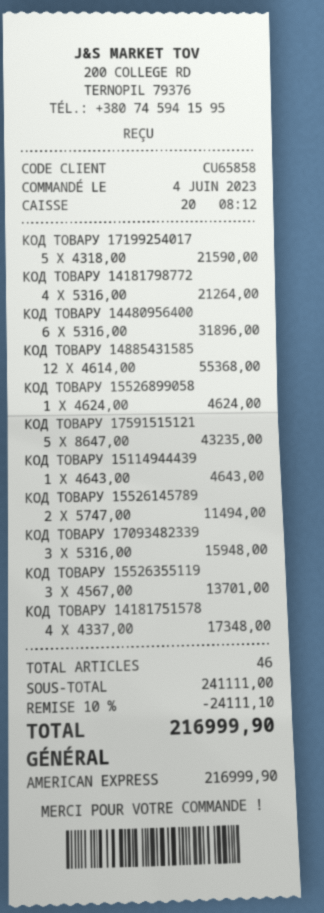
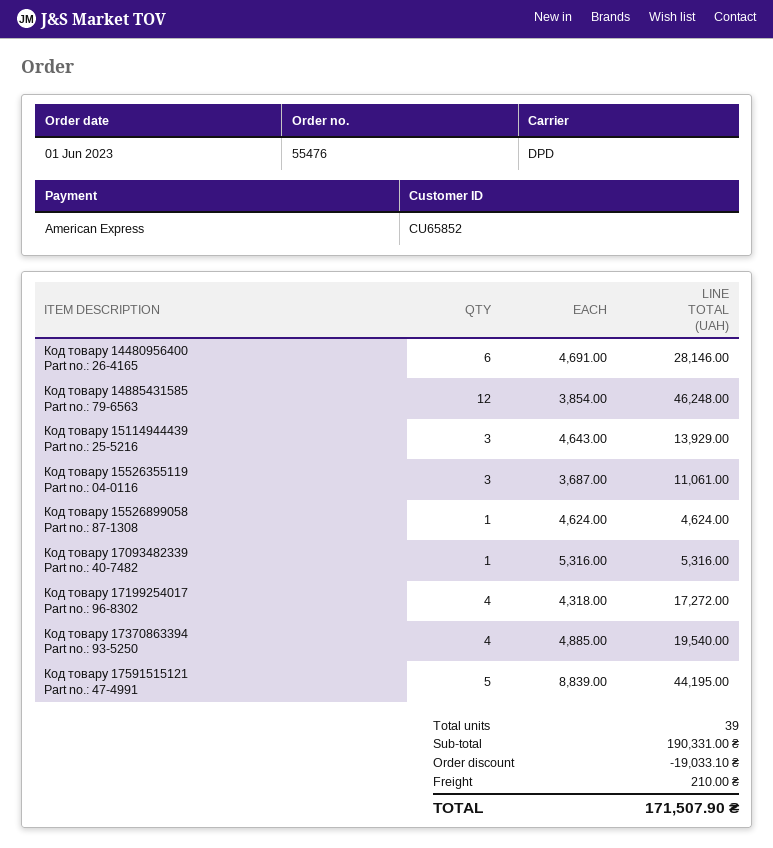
order date: 2023-06-04 -> 2023-06-01
customer number: CU65858 -> CU65852
КОД ТОВАРУ 17199254017: 5 x 4318.00 = 21590.00 -> 4 x 4318.00 = 17272.00
КОД ТОВАРУ 14181798772: 4 x 5316.00 = 21264.00 -> none
КОД ТОВАРУ 14480956400: 6 x 5316.00 = 31896.00 -> 6 x 4691.00 = 28146.00
КОД ТОВАРУ 14885431585: 12 x 4614.00 = 55368.00 -> 12 x 3854.00 = 46248.00
КОД ТОВАРУ 17591515121: 5 x 8647.00 = 43235.00 -> 5 x 8839.00 = 44195.00
КОД ТОВАРУ 15114944439: 1 x 4643.00 = 4643.00 -> 3 x 4643.00 = 13929.00
КОД ТОВАРУ 15526145789: 2 x 5747.00 = 11494.00 -> none
КОД ТОВАРУ 17093482339: 3 x 5316.00 = 15948.00 -> 1 x 5316.00 = 5316.00
КОД ТОВАРУ 15526355119: 3 x 4567.00 = 13701.00 -> 3 x 3687.00 = 11061.00
КОД ТОВАРУ 14181751578: 4 x 4337.00 = 17348.00 -> none
Код товару 17370863394: none -> 4 x 4885.00 = 19540.00
total quantity: 46 -> 39
subtotal: 241111.00 -> 190331.00
discount: 24111.10 -> 19033.10
shipping: none -> 210.00
total: 216999.90 -> 171507.90

